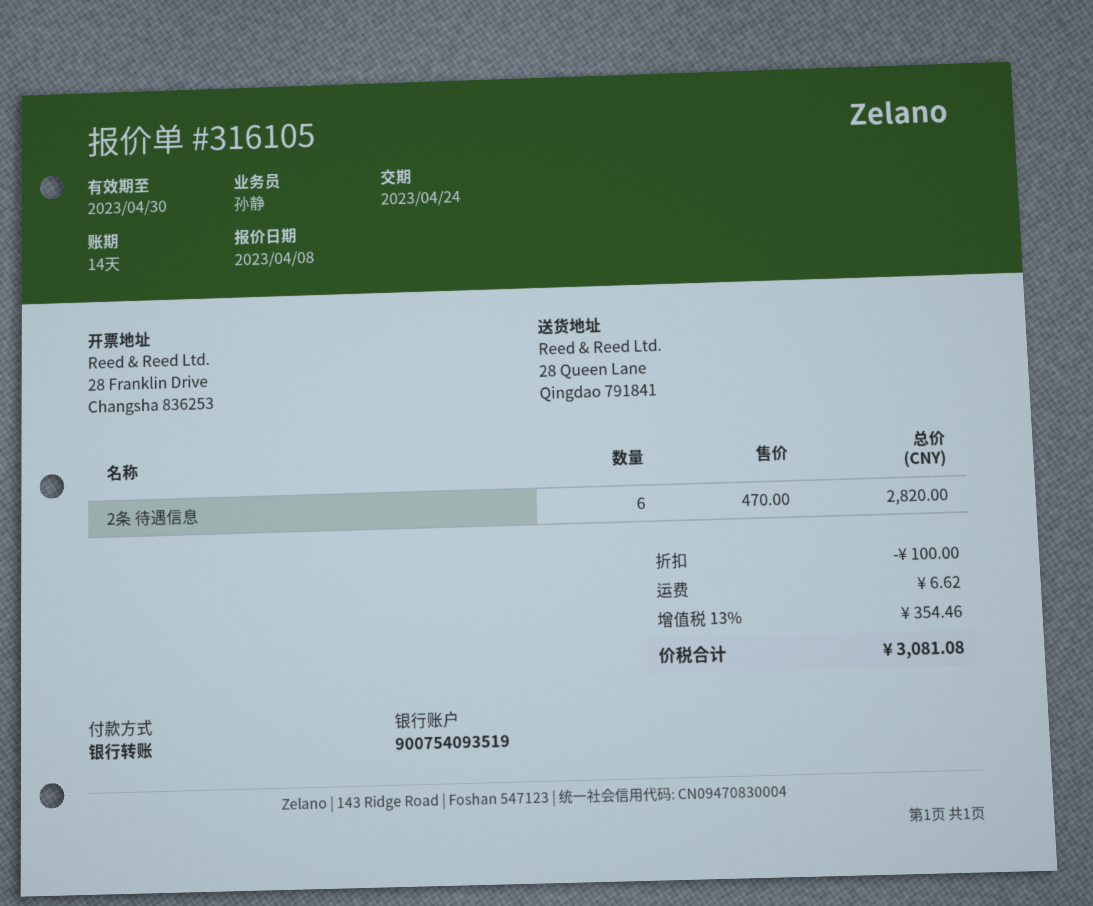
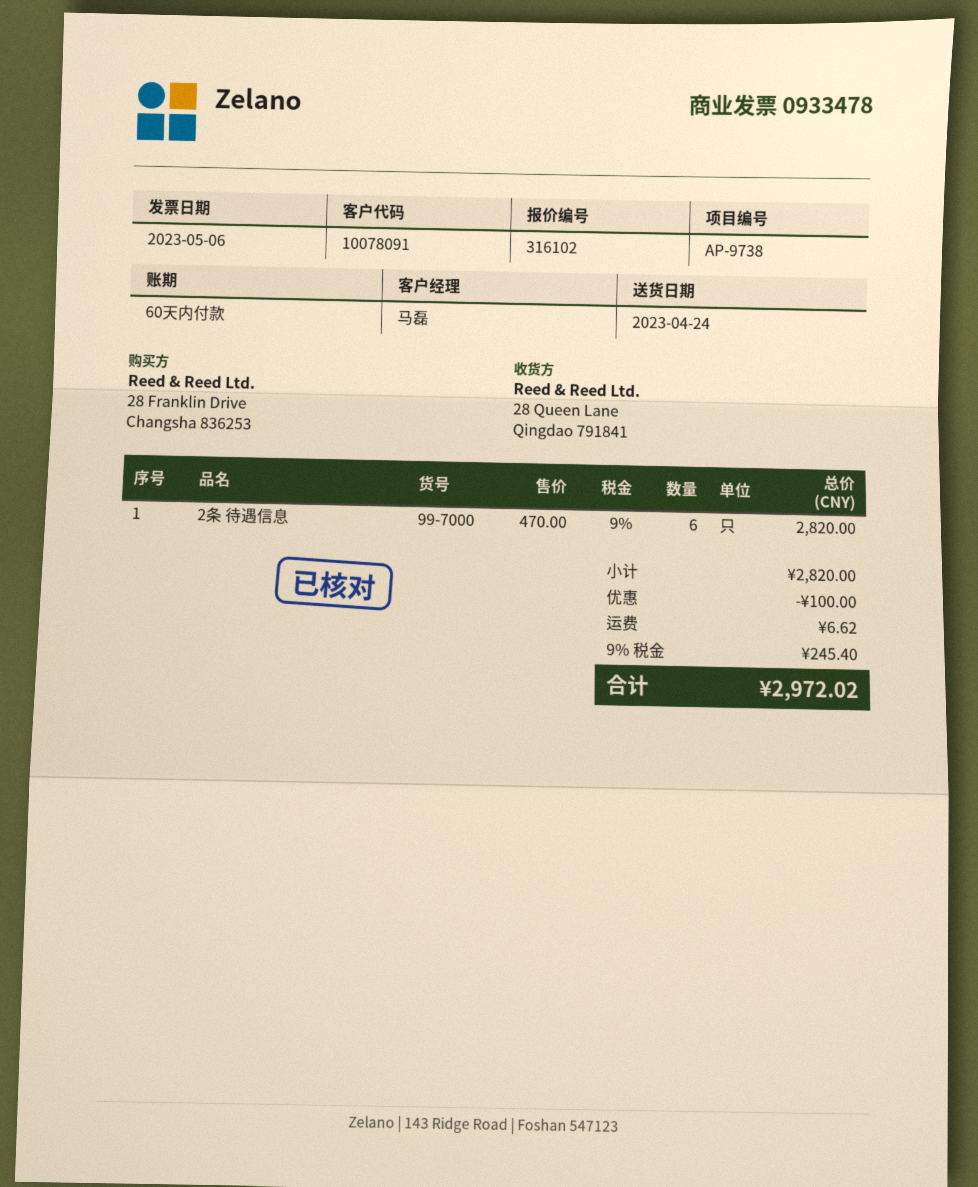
quote number: 316105 -> 316102
payment terms: 14 days -> 60 days
sales rep: 孙静 -> 马磊
tax: 13% = 354.46 -> 9% = 245.40
total: 3081.08 -> 2972.02

